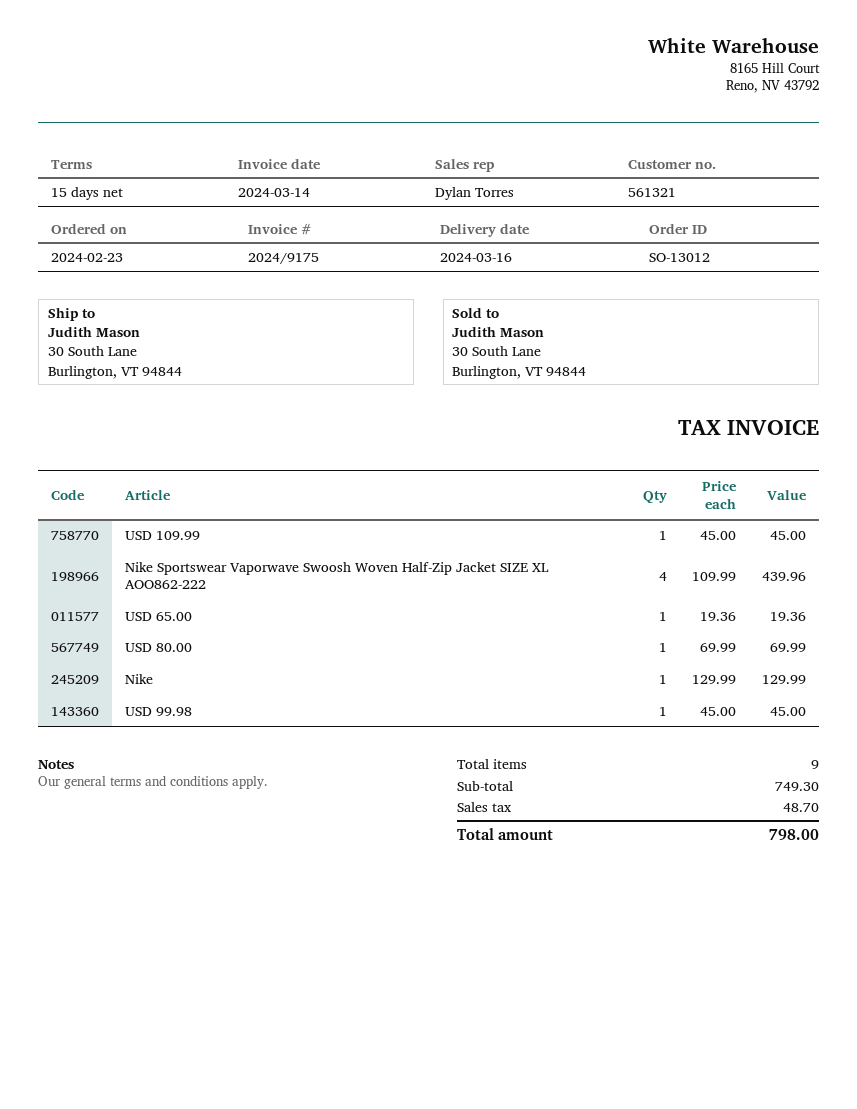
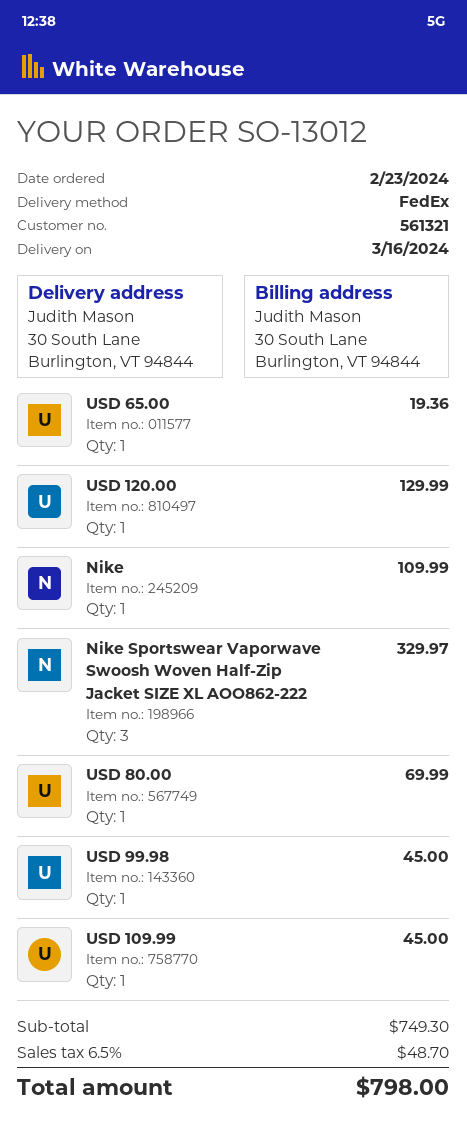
Nike Sportswear Vaporwave Swoosh Woven Half-Zip Jacket SIZE XL AOO862-222: 4 for 439.96 -> 3 for 329.97
Nike: 1 for 129.99 -> 1 for 109.99
USD 120.00: none -> 1 for 129.99

